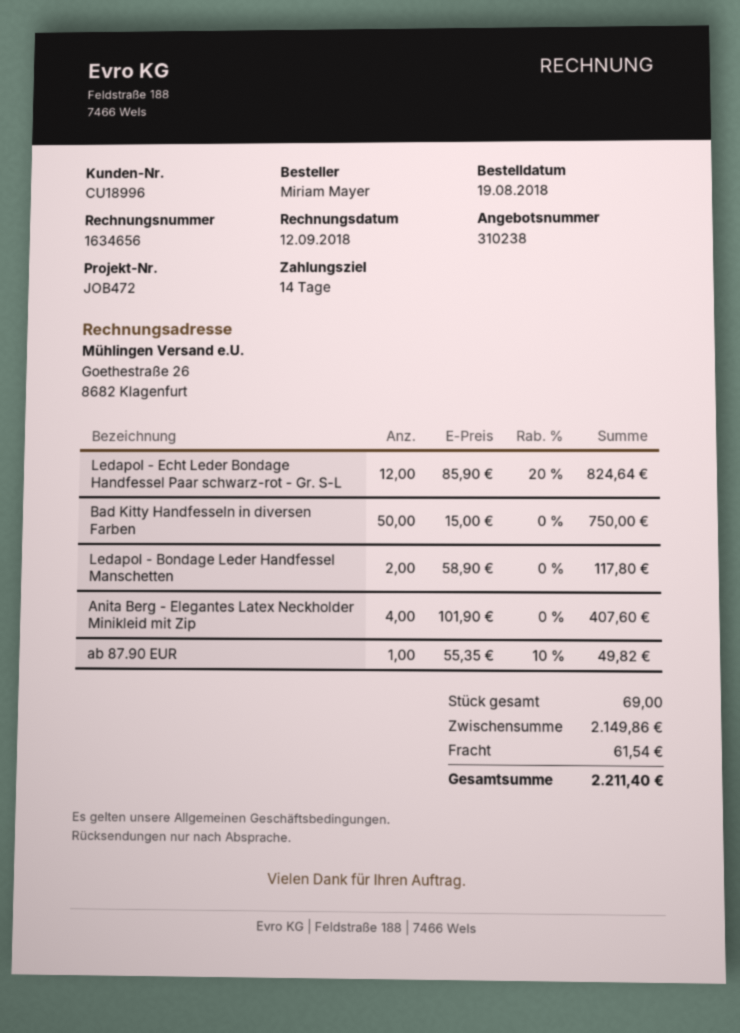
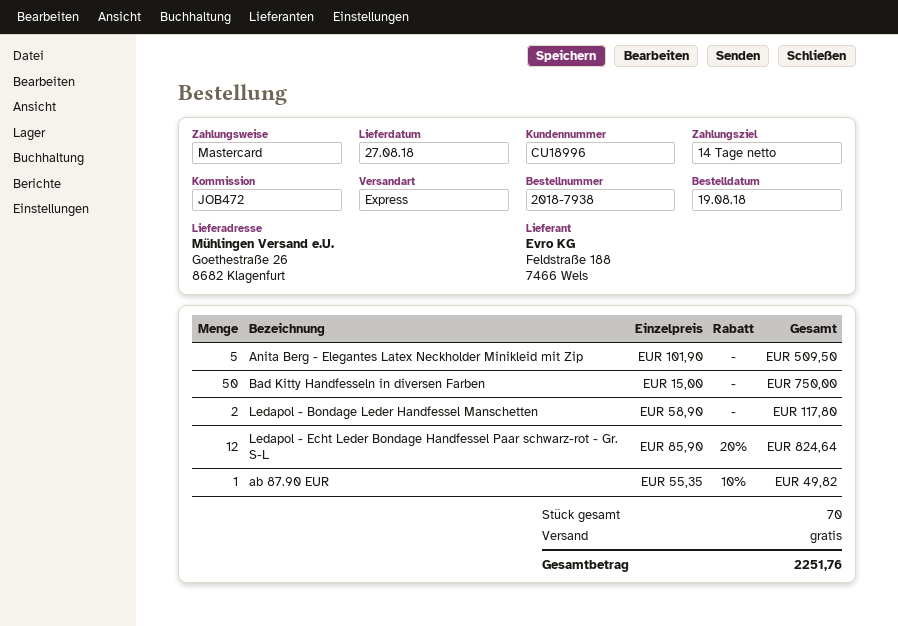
Anita Berg - Elegantes Latex Neckholder Minikleid mit Zip: 4 x 101.90 = 407.60 -> 5 x 101.90 = 509.50
total quantity: 69 -> 70
shipping: 61.54 -> 0.00
total: 2211.40 -> 2251.76

